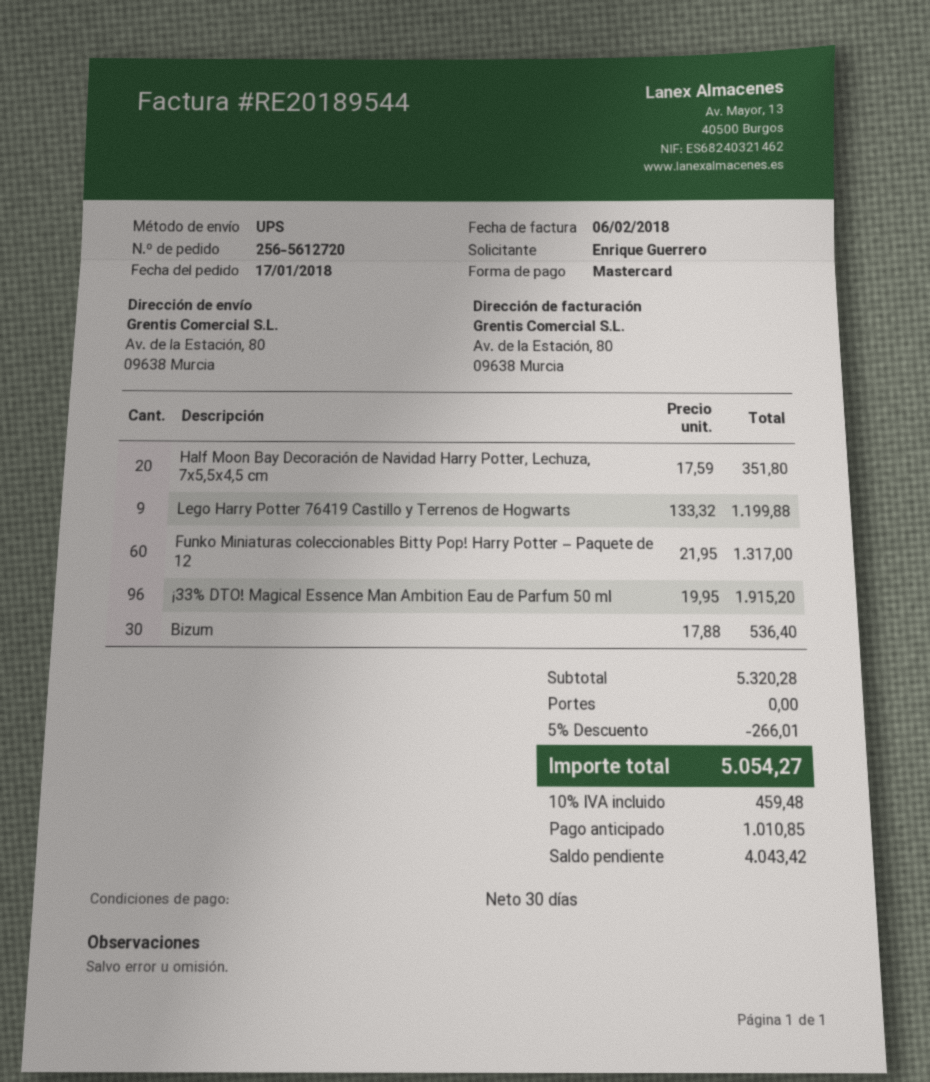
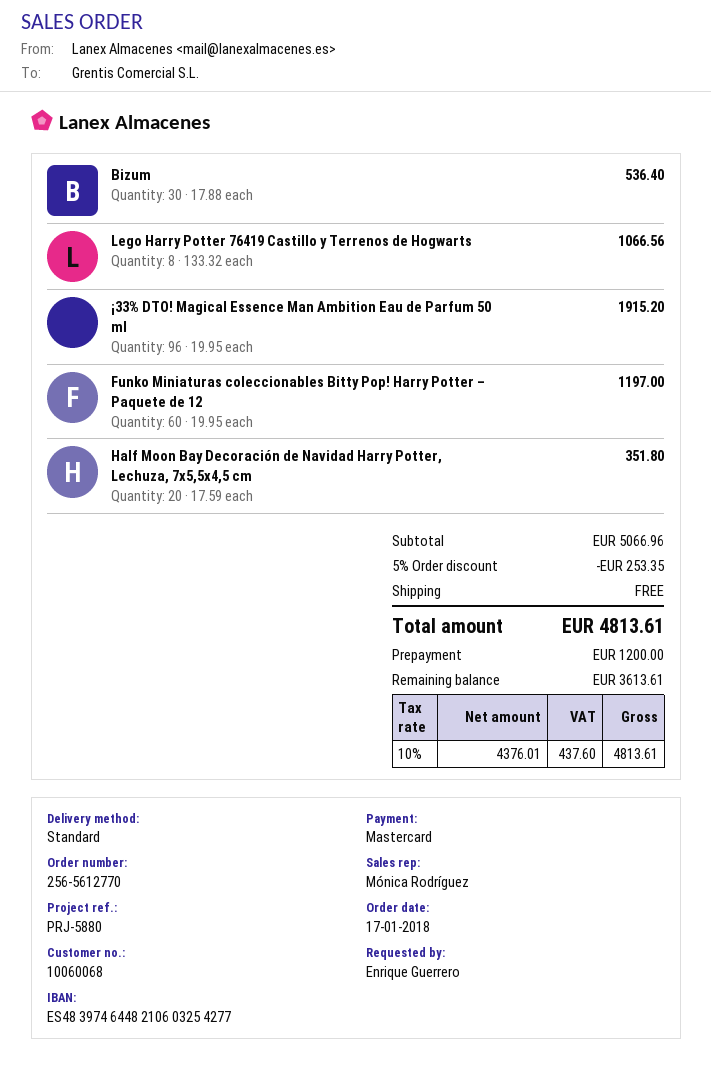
order number: 256-5612720 -> 256-5612770
shipping method: UPS -> standard
Lego Harry Potter 76419 Castillo y Terrenos de Hogwarts: 9 x 133.32 = 1199.88 -> 8 x 133.32 = 1066.56
Funko Miniaturas coleccionables Bitty Pop! Harry Potter – Paquete de 12: 60 x 21.95 = 1317.00 -> 60 x 19.95 = 1197.00
subtotal: 5320.28 -> 5066.96
discount: 5% = 266.01 -> 5% = 253.35
tax: 10% = 459.48 -> 10% = 437.60
total: 5054.27 -> 4813.61
deposit: 1010.85 -> 1200.00
balance: 4043.42 -> 3613.61

